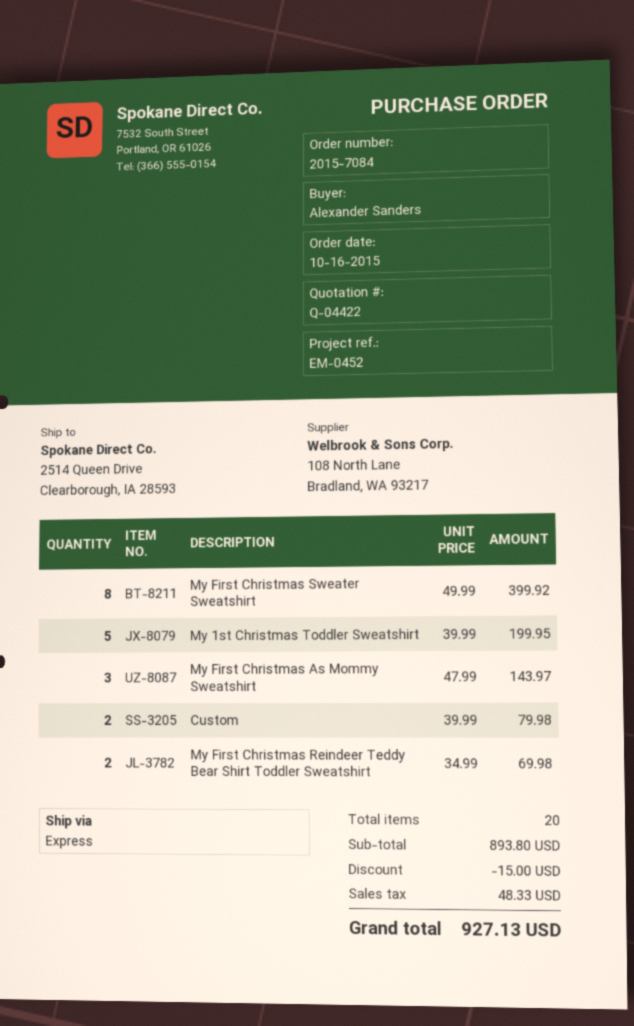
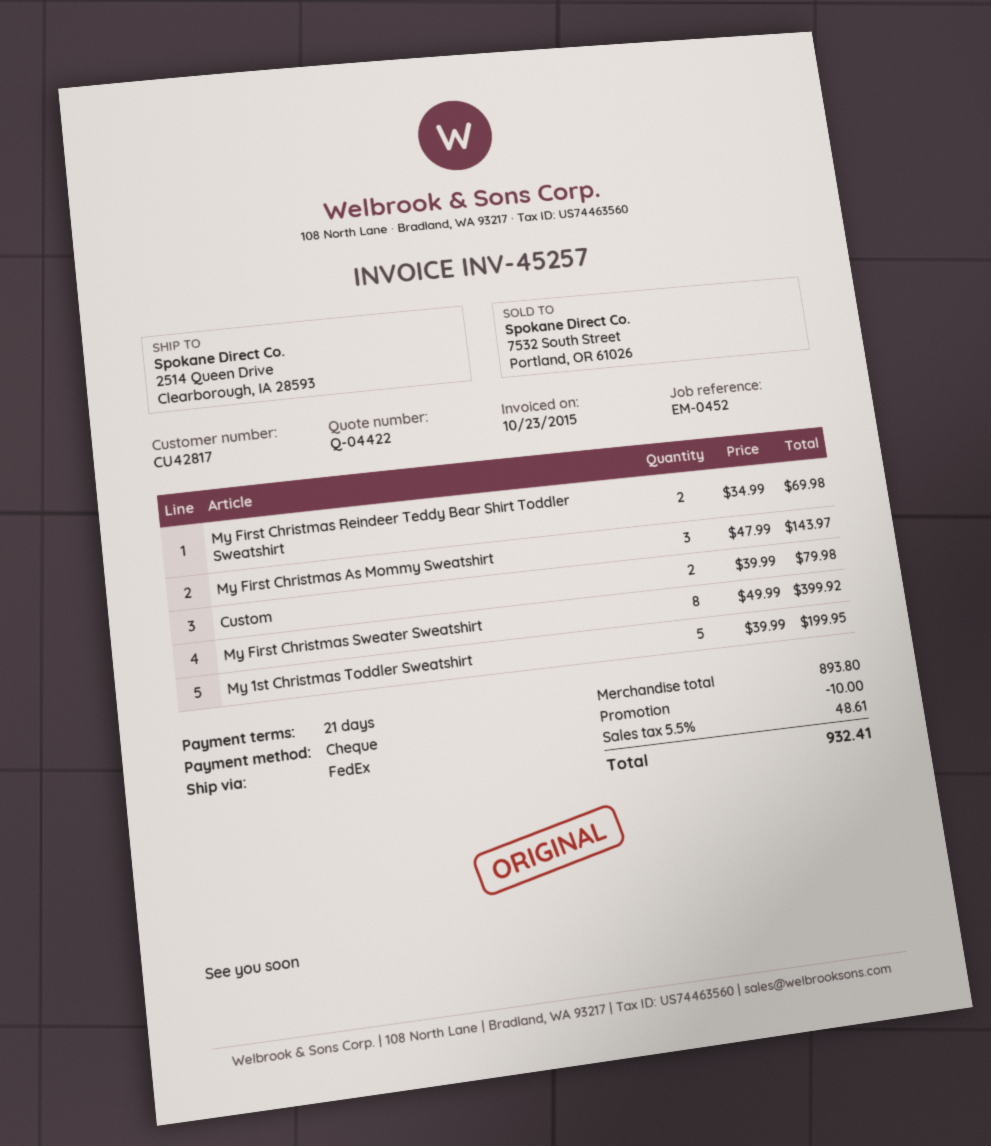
shipping method: express -> FedEx
discount: 15.00 -> 10.00
tax: 48.33 -> 48.61
total: 927.13 -> 932.41

